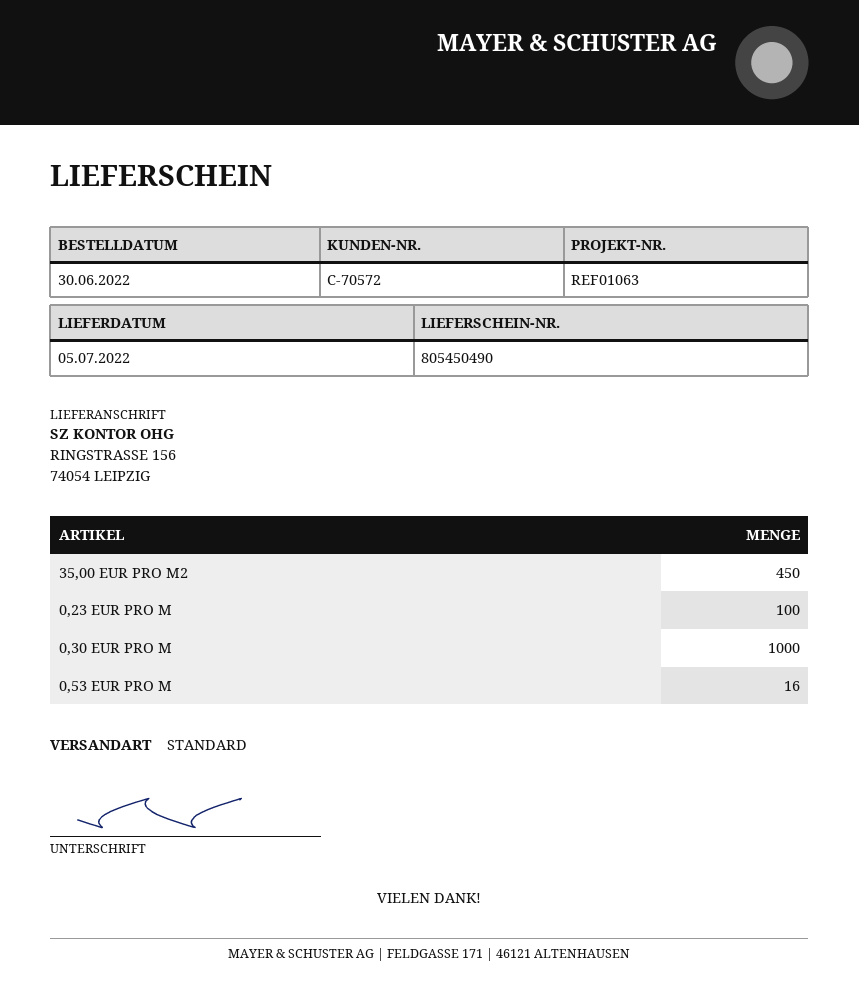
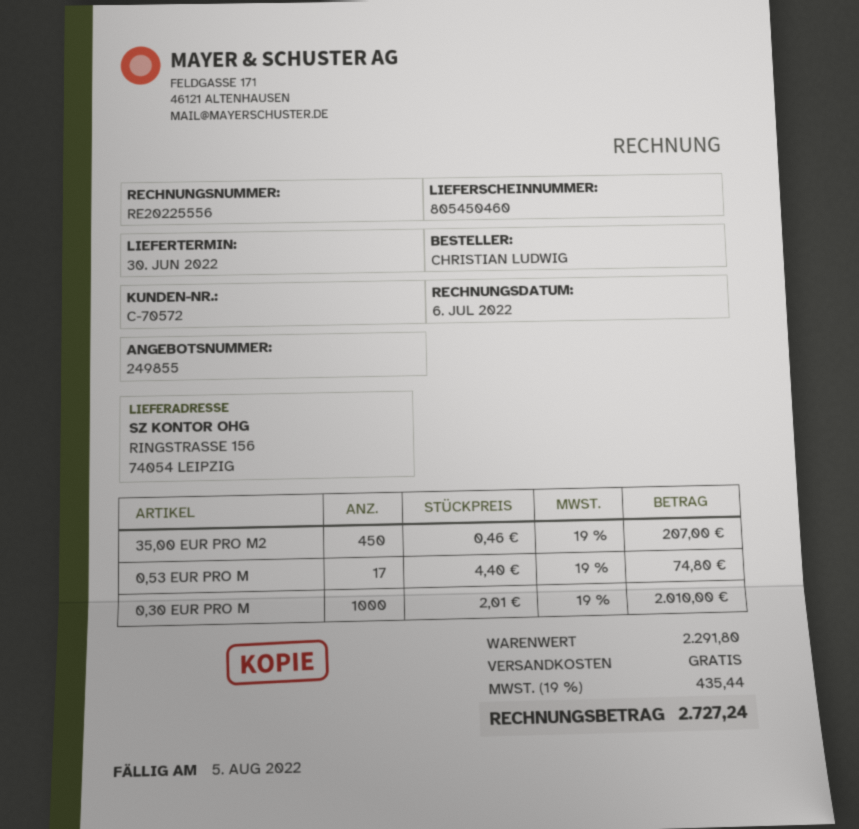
delivery note number: 805450490 -> 805450460
delivery date: 2022-07-05 -> 2022-06-30
0,23 EUR PRO M: 100 -> none
0,53 EUR PRO M: 16 -> 17

